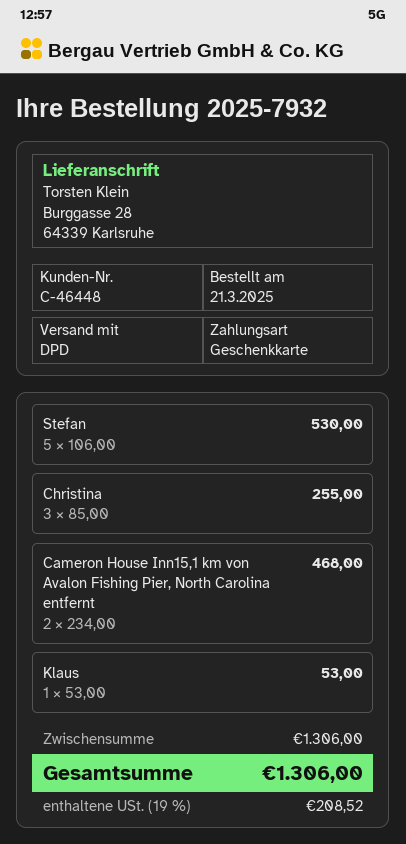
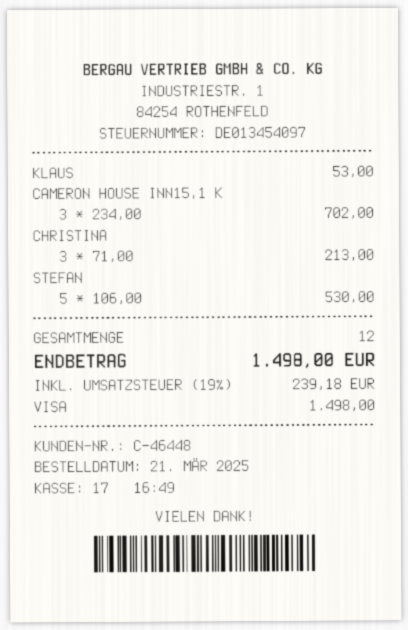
payment method: gift card -> Visa
Christina: 3 x 85.00 = 255.00 -> 3 x 71.00 = 213.00
Cameron House Inn15,1 km von Avalon Fishing Pier, North Carolina entfernt: 2 x 234.00 = 468.00 -> 3 x 234.00 = 702.00
tax: 19% = 208.52 -> 19% = 239.18
total: 1306.00 -> 1498.00

